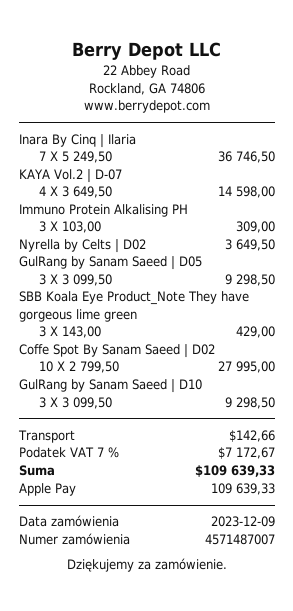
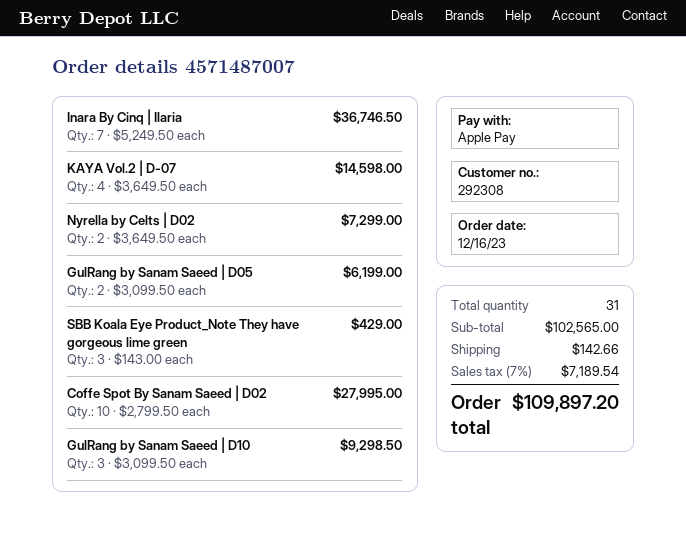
order date: 2023-12-09 -> 2023-12-16
Immuno Protein Alkalising PH: 3 x 103.00 = 309.00 -> none
Nyrella by Celts | D02: 1 x 3649.50 = 3649.50 -> 2 x 3649.50 = 7299.00
GulRang by Sanam Saeed | D05: 3 x 3099.50 = 9298.50 -> 2 x 3099.50 = 6199.00
tax: 7% = 7172.67 -> 7% = 7189.54
total: 109639.33 -> 109897.20

